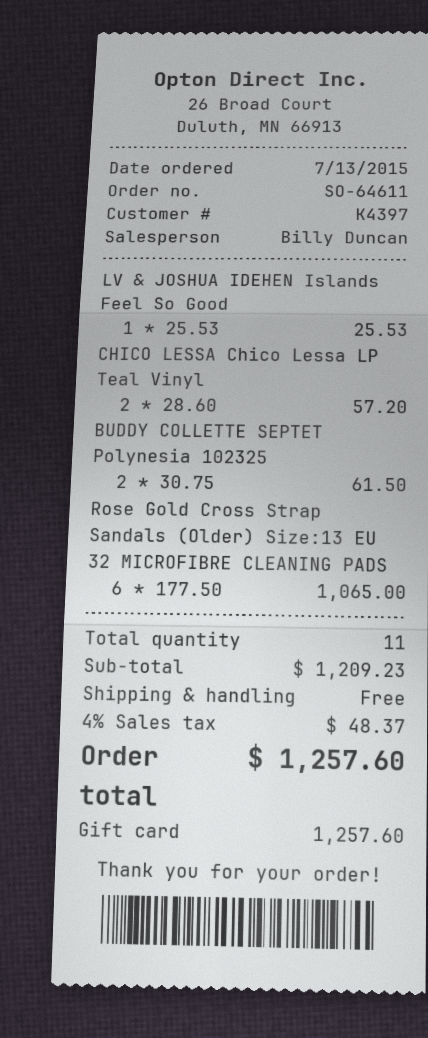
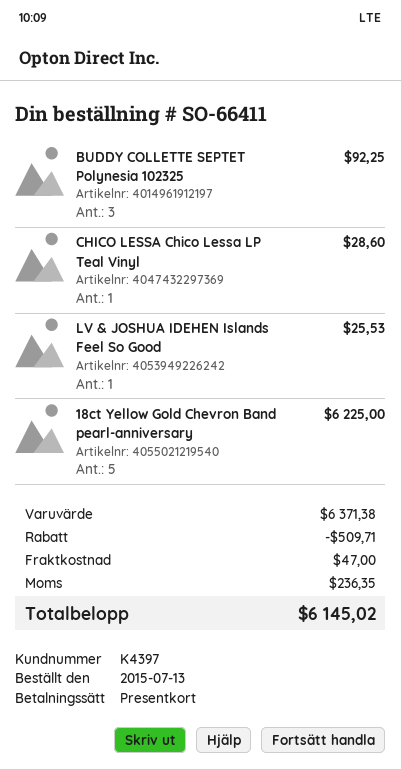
order number: SO-64611 -> SO-66411
CHICO LESSA Chico Lessa LP Teal Vinyl: 2 for 57.20 -> 1 for 28.60
BUDDY COLLETTE SEPTET Polynesia 102325: 2 for 61.50 -> 3 for 92.25
Rose Gold Cross Strap Sandals (Older) Size:13 EU 32 MICROFIBRE CLEANING PADS: 6 for 1065.00 -> none
18ct Yellow Gold Chevron Band pearl-anniversary: none -> 5 for 6225.00
subtotal: 1209.23 -> 6371.38
discount: none -> 509.71
shipping: 0.00 -> 47.00
tax: 48.37 -> 236.35
total: 1257.60 -> 6145.02

